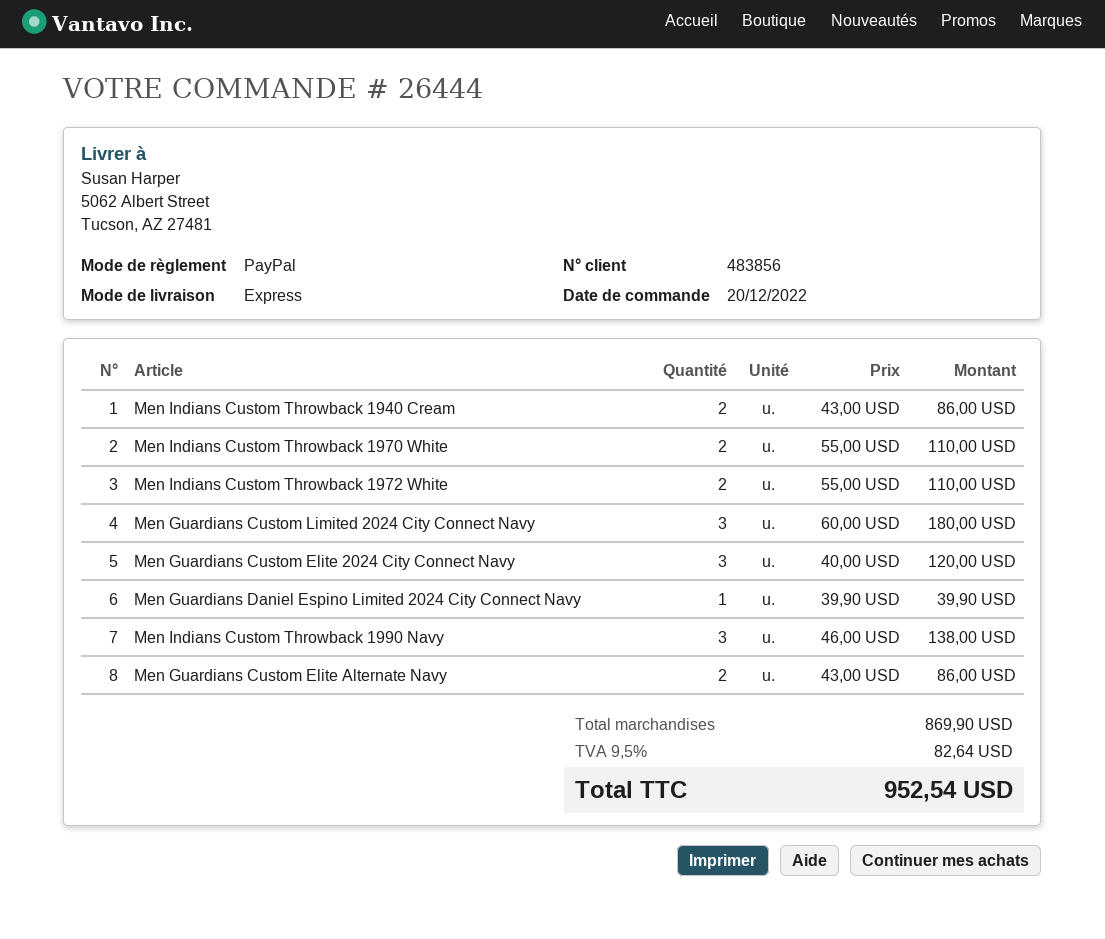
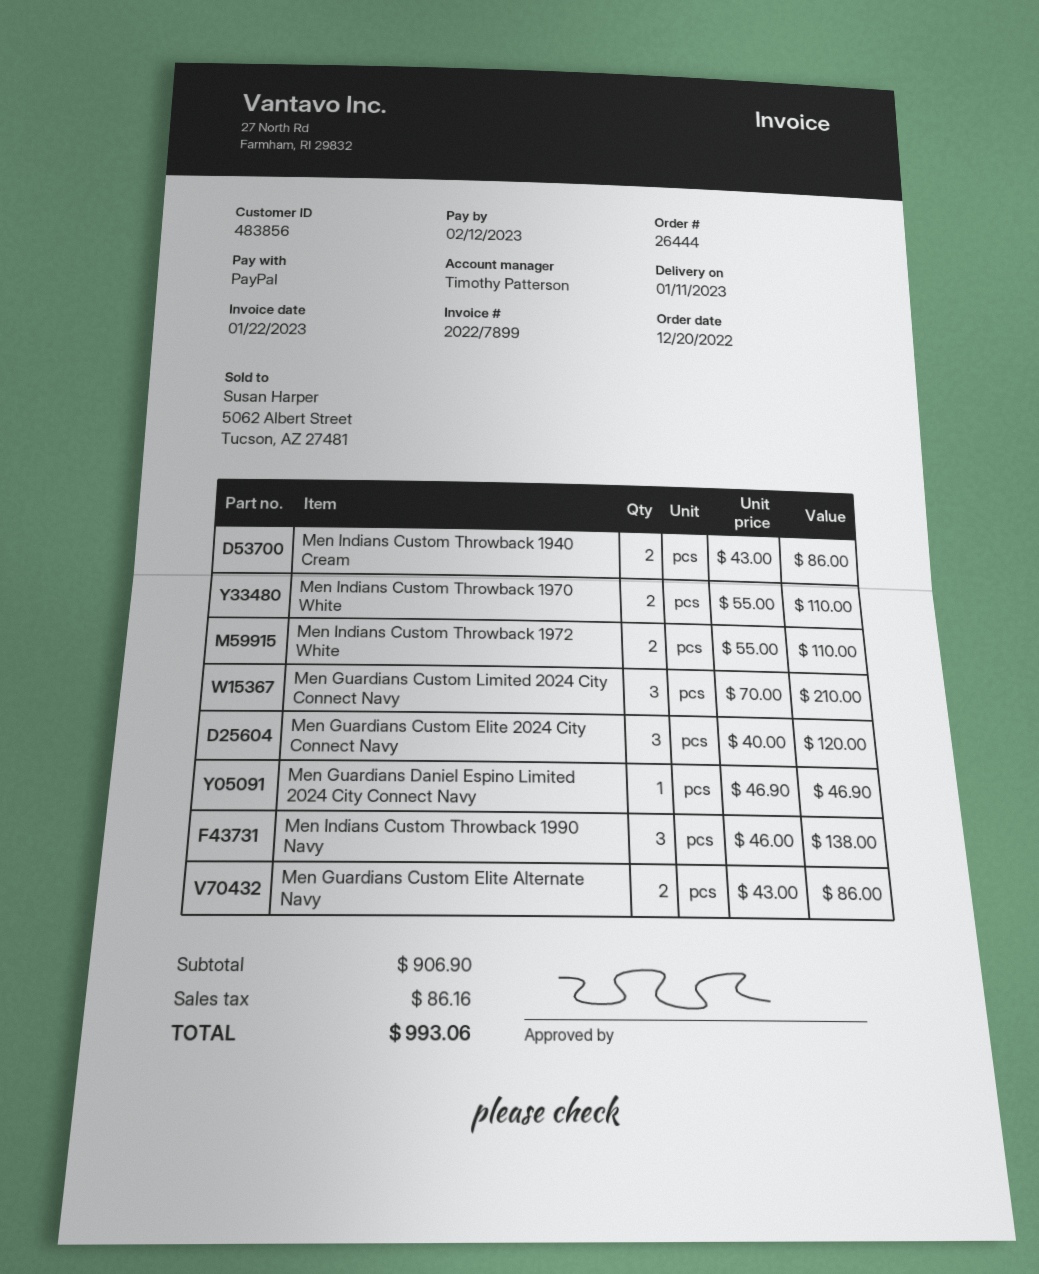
Men Guardians Custom Limited 2024 City Connect Navy: 3 x 60.00 = 180.00 -> 3 x 70.00 = 210.00
Men Guardians Daniel Espino Limited 2024 City Connect Navy: 1 x 39.90 = 39.90 -> 1 x 46.90 = 46.90
subtotal: 869.90 -> 906.90
tax: 82.64 -> 86.16
total: 952.54 -> 993.06

